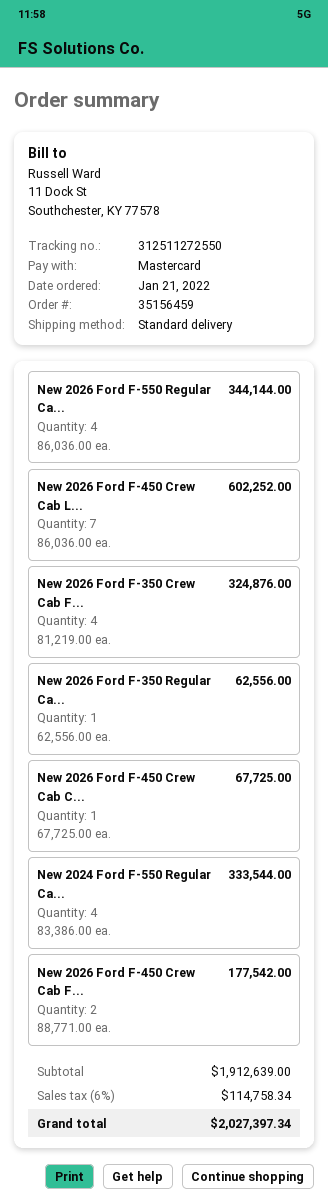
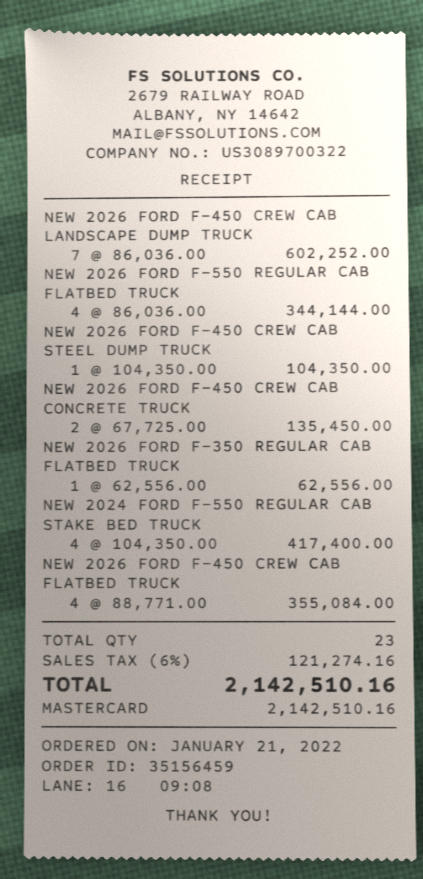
New 2026 Ford F-350 Crew Cab F...: 4 x 81219.00 = 324876.00 -> none
New 2026 Ford F-450 Crew Cab C...: 1 x 67725.00 = 67725.00 -> 2 x 67725.00 = 135450.00
New 2024 Ford F-550 Regular Ca...: 4 x 83386.00 = 333544.00 -> 4 x 104350.00 = 417400.00
New 2026 Ford F-450 Crew Cab F...: 2 x 88771.00 = 177542.00 -> 4 x 88771.00 = 355084.00
NEW 2026 FORD F-450 CREW CAB STEEL DUMP TRUCK: none -> 1 x 104350.00 = 104350.00
tax: 6% = 114758.34 -> 6% = 121274.16
total: 2027397.34 -> 2142510.16

